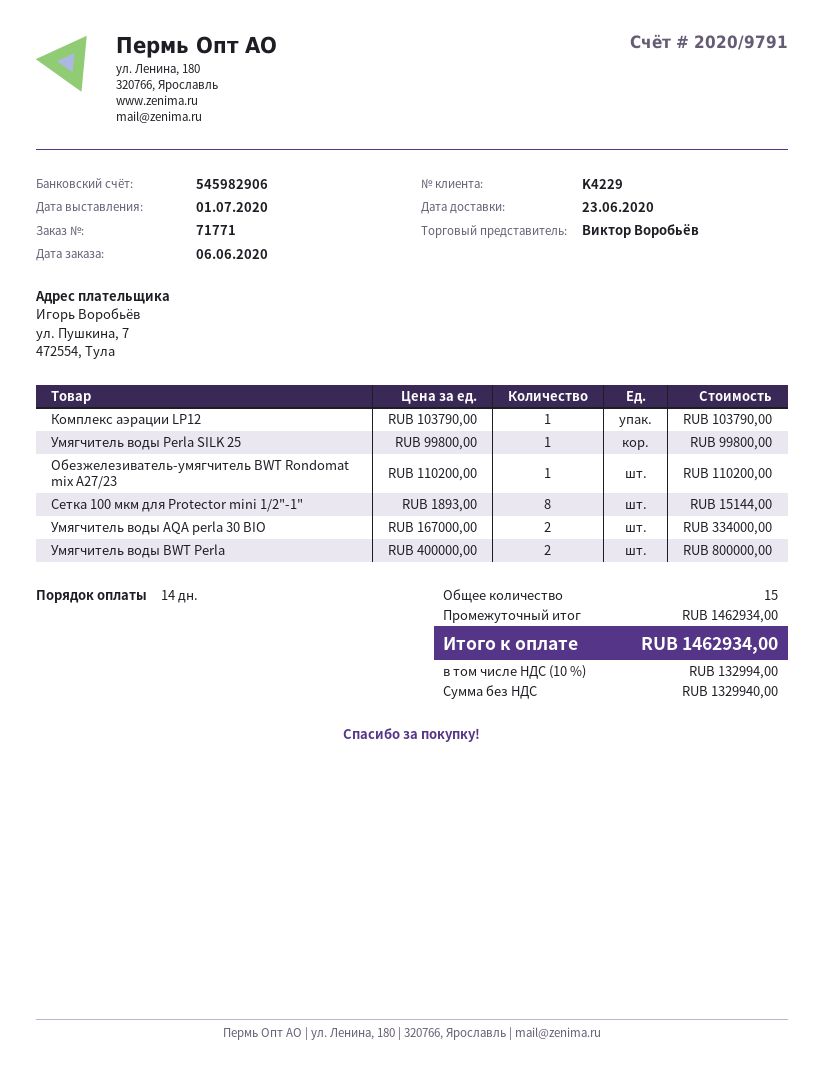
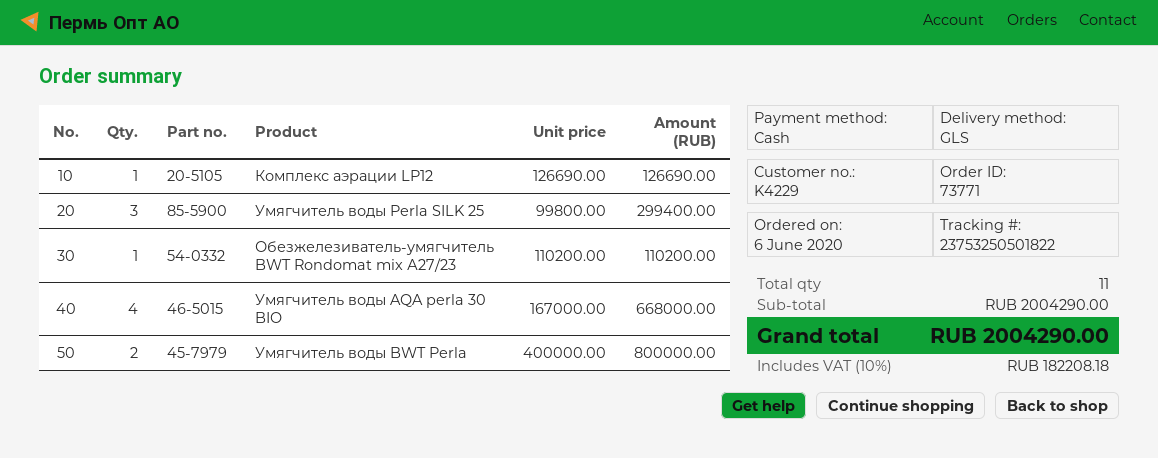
order number: 71771 -> 73771
Комплекс аэрации LP12: 1 x 103790.00 = 103790.00 -> 1 x 126690.00 = 126690.00
Умягчитель воды Perla SILK 25: 1 x 99800.00 = 99800.00 -> 3 x 99800.00 = 299400.00
Сетка 100 мкм для Protector mini 1/2"-1": 8 x 1893.00 = 15144.00 -> none
Умягчитель воды AQA perla 30 BIO: 2 x 167000.00 = 334000.00 -> 4 x 167000.00 = 668000.00
total quantity: 15 -> 11
subtotal: 1462934.00 -> 2004290.00
tax: 10% = 132994.00 -> 10% = 182208.18
total: 1462934.00 -> 2004290.00

